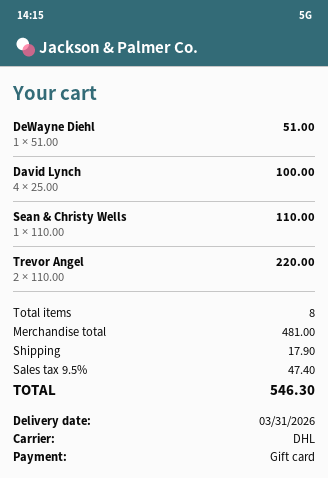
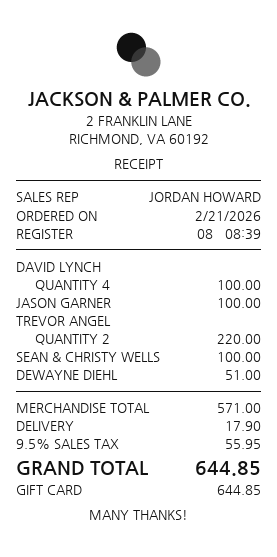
Sean & Christy Wells: 1 for 110.00 -> 1 for 100.00
JASON GARNER: none -> 1 for 100.00
subtotal: 481.00 -> 571.00
tax: 9.5% = 47.40 -> 9.5% = 55.95
total: 546.30 -> 644.85

